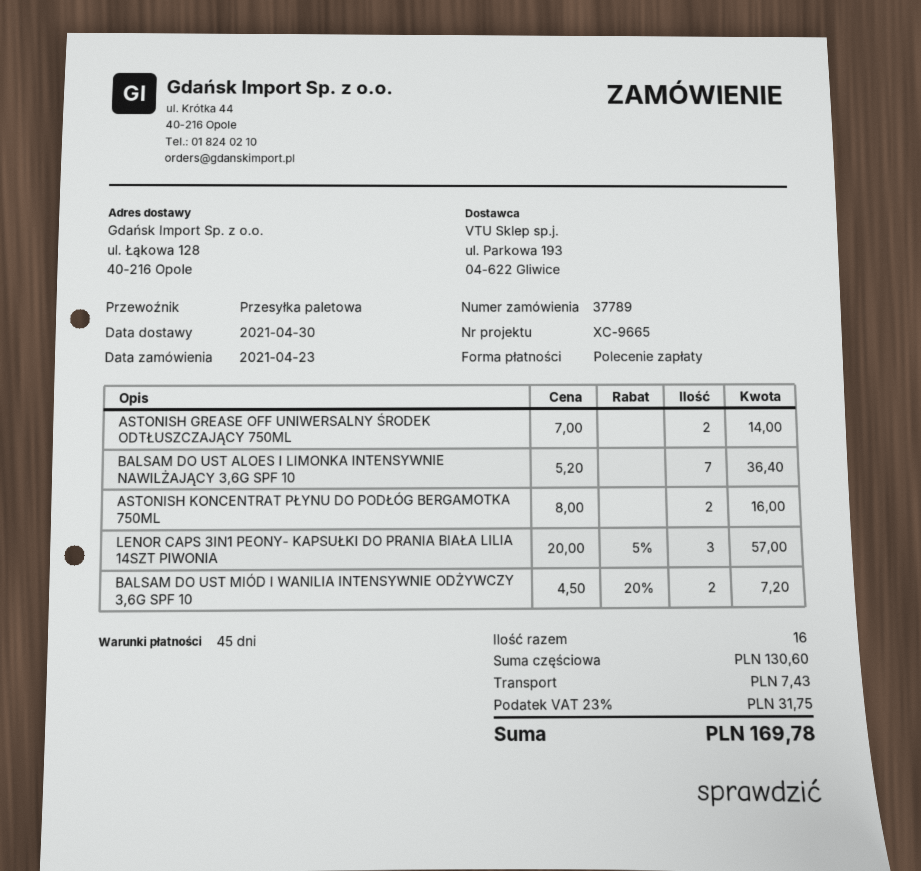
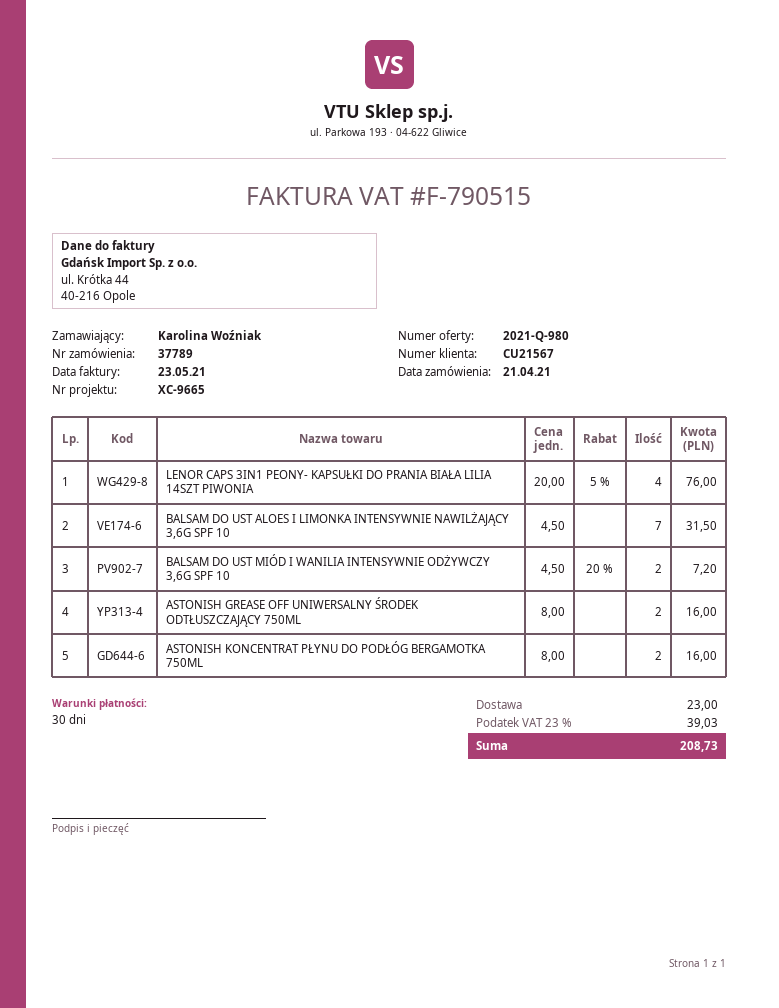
order date: 2021-04-23 -> 2021-04-21
payment terms: 45 days -> 30 days
ASTONISH GREASE OFF UNIWERSALNY ŚRODEK ODTŁUSZCZAJĄCY 750ML: 2 x 7.00 = 14.00 -> 2 x 8.00 = 16.00
BALSAM DO UST ALOES I LIMONKA INTENSYWNIE NAWILŻAJĄCY 3,6G SPF 10: 7 x 5.20 = 36.40 -> 7 x 4.50 = 31.50
LENOR CAPS 3IN1 PEONY- KAPSUŁKI DO PRANIA BIAŁA LILIA 14SZT PIWONIA: 3 x 20.00 - 5% = 57.00 -> 4 x 20.00 - 5% = 76.00
shipping: 7.43 -> 23.00
tax: 23% = 31.75 -> 23% = 39.03
total: 169.78 -> 208.73

